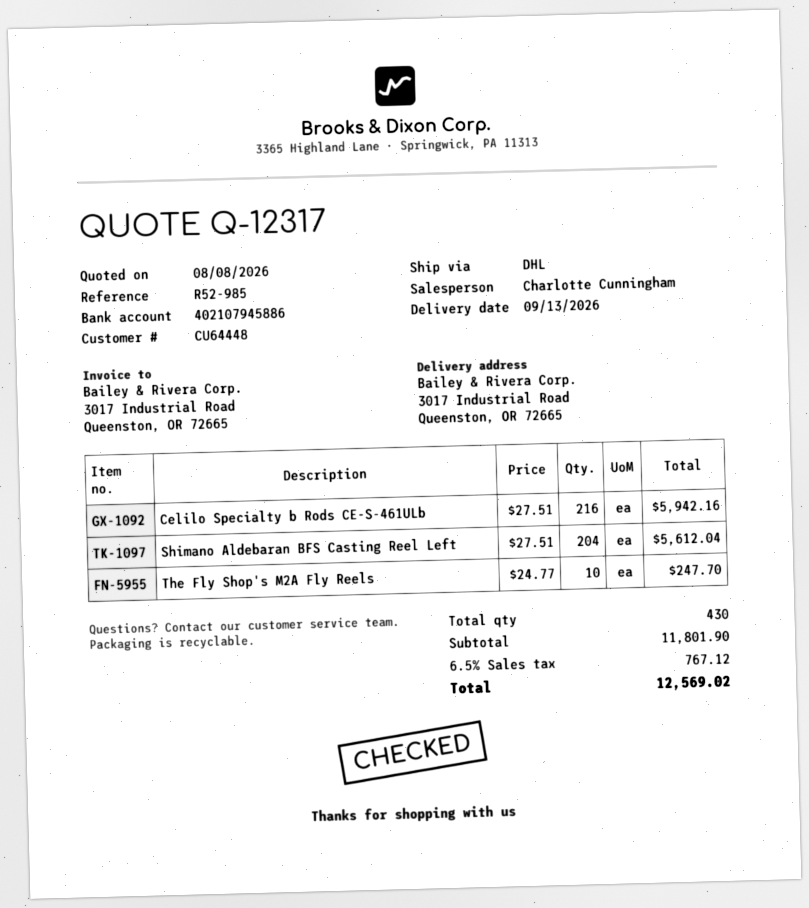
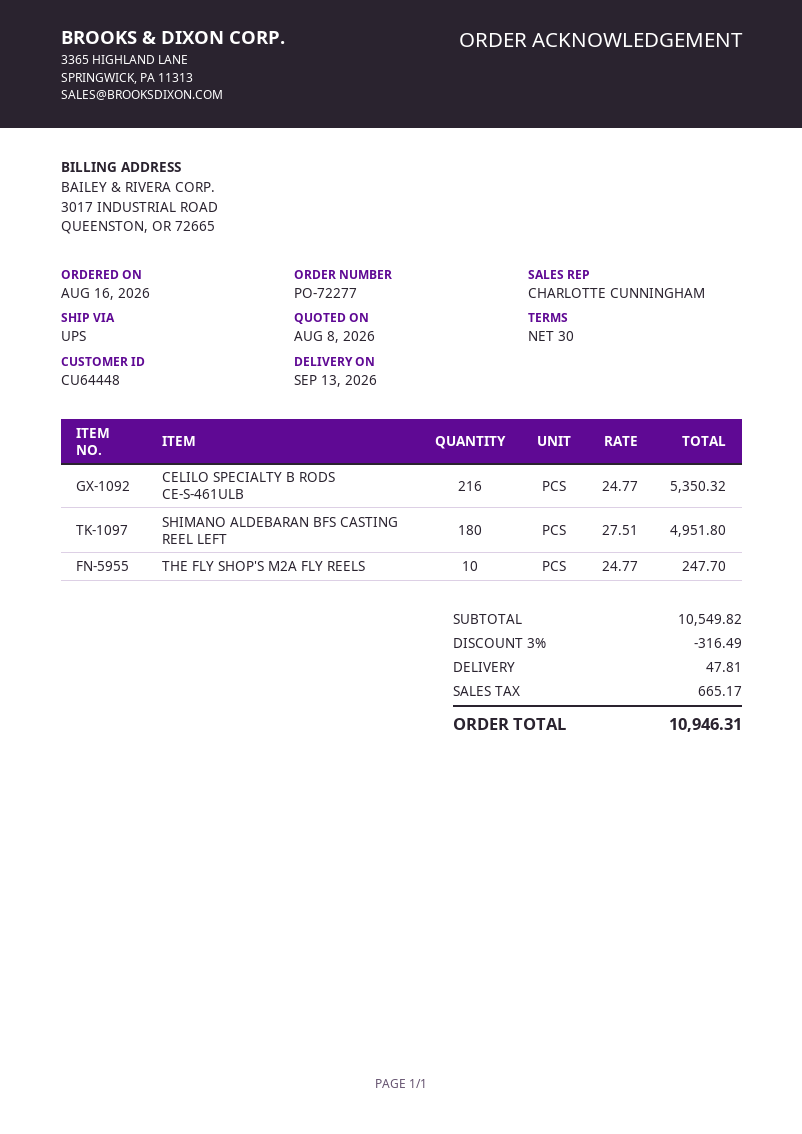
shipping method: DHL -> UPS
Celilo Specialty b Rods CE-S-461ULb: 216 x 27.51 = 5942.16 -> 216 x 24.77 = 5350.32
Shimano Aldebaran BFS Casting Reel Left: 204 x 27.51 = 5612.04 -> 180 x 27.51 = 4951.80
subtotal: 11801.90 -> 10549.82
discount: none -> 3% = 316.49
shipping: none -> 47.81
tax: 767.12 -> 665.17
total: 12569.02 -> 10946.31

